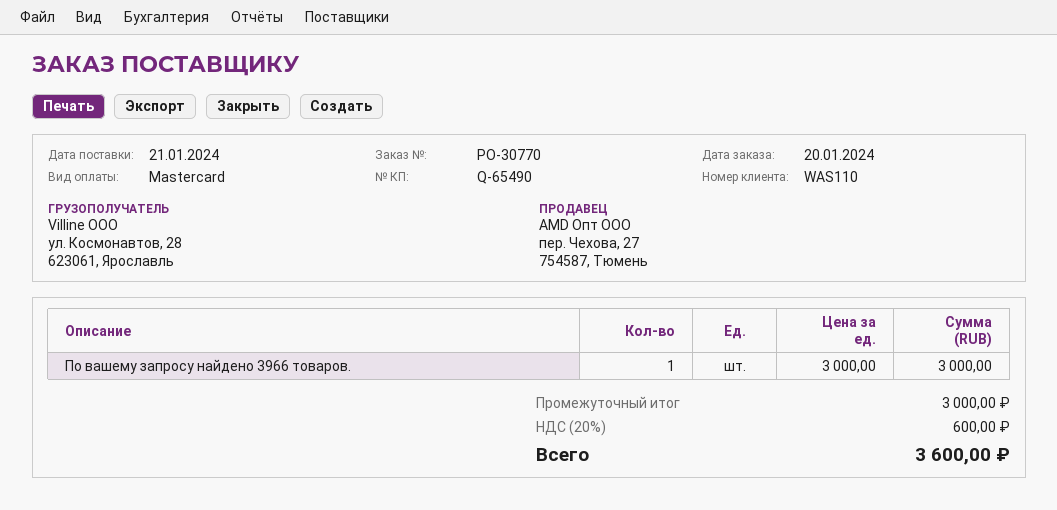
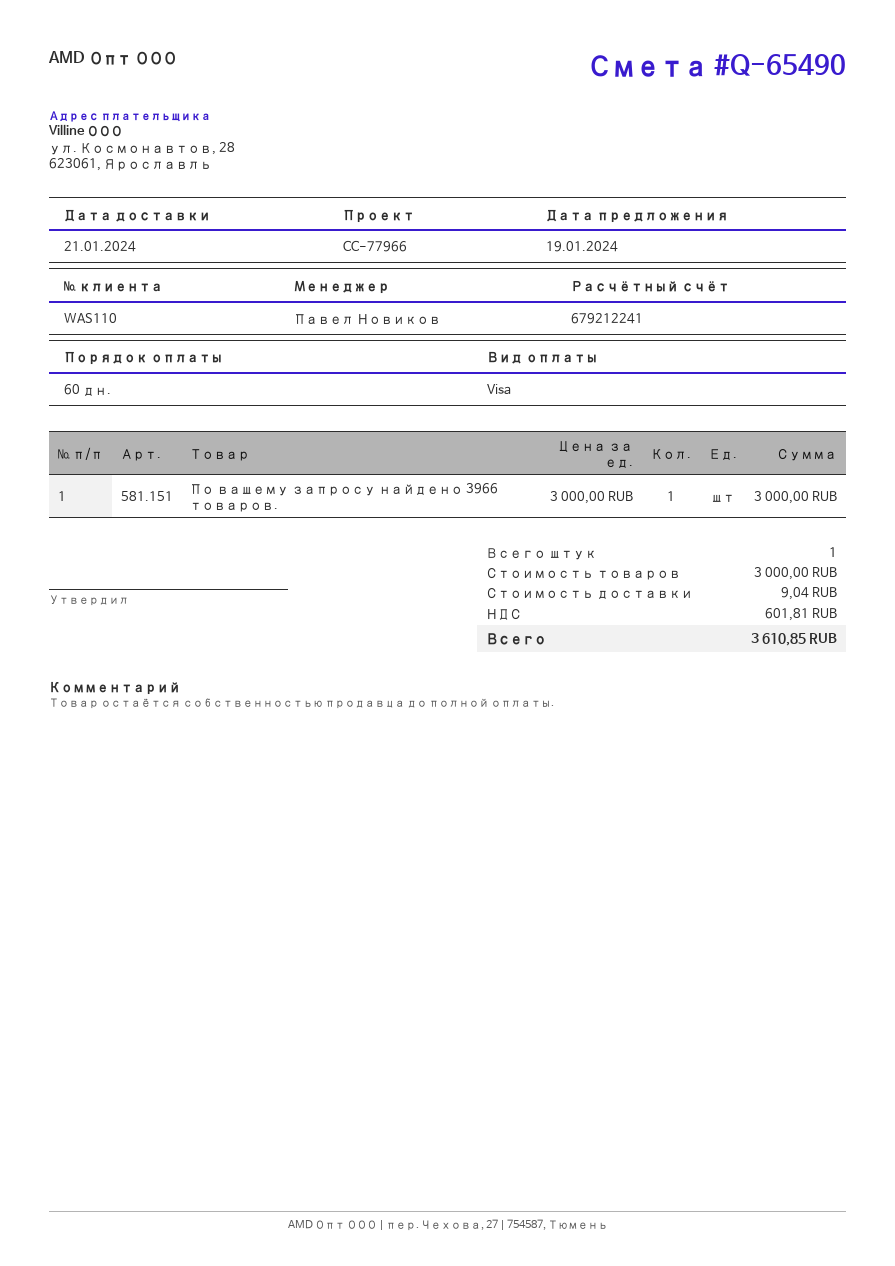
payment method: Mastercard -> Visa
shipping: none -> 9.04
tax: 600.00 -> 601.81
total: 3600.00 -> 3610.85

